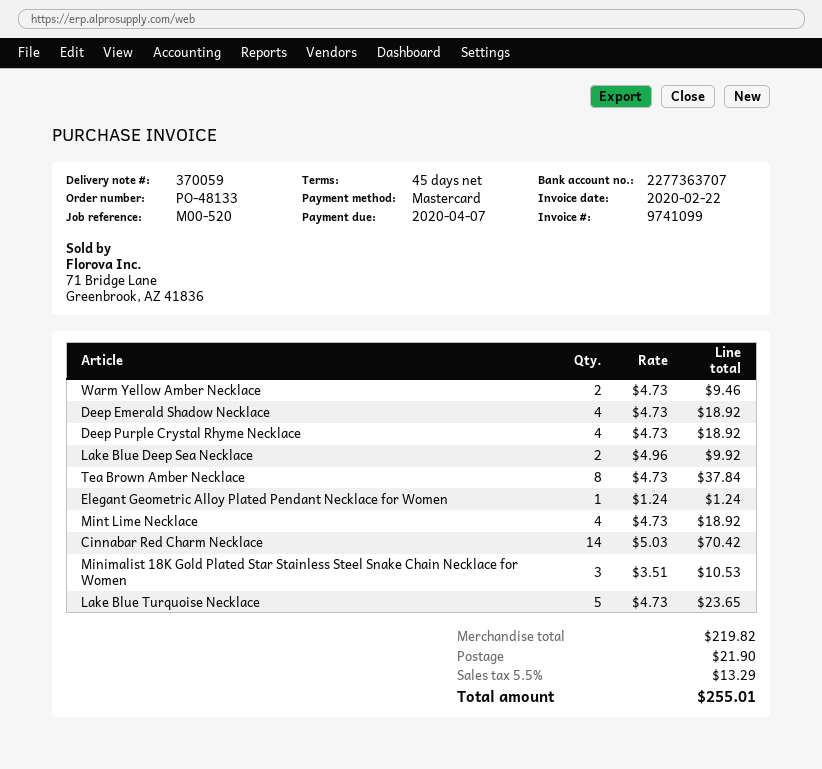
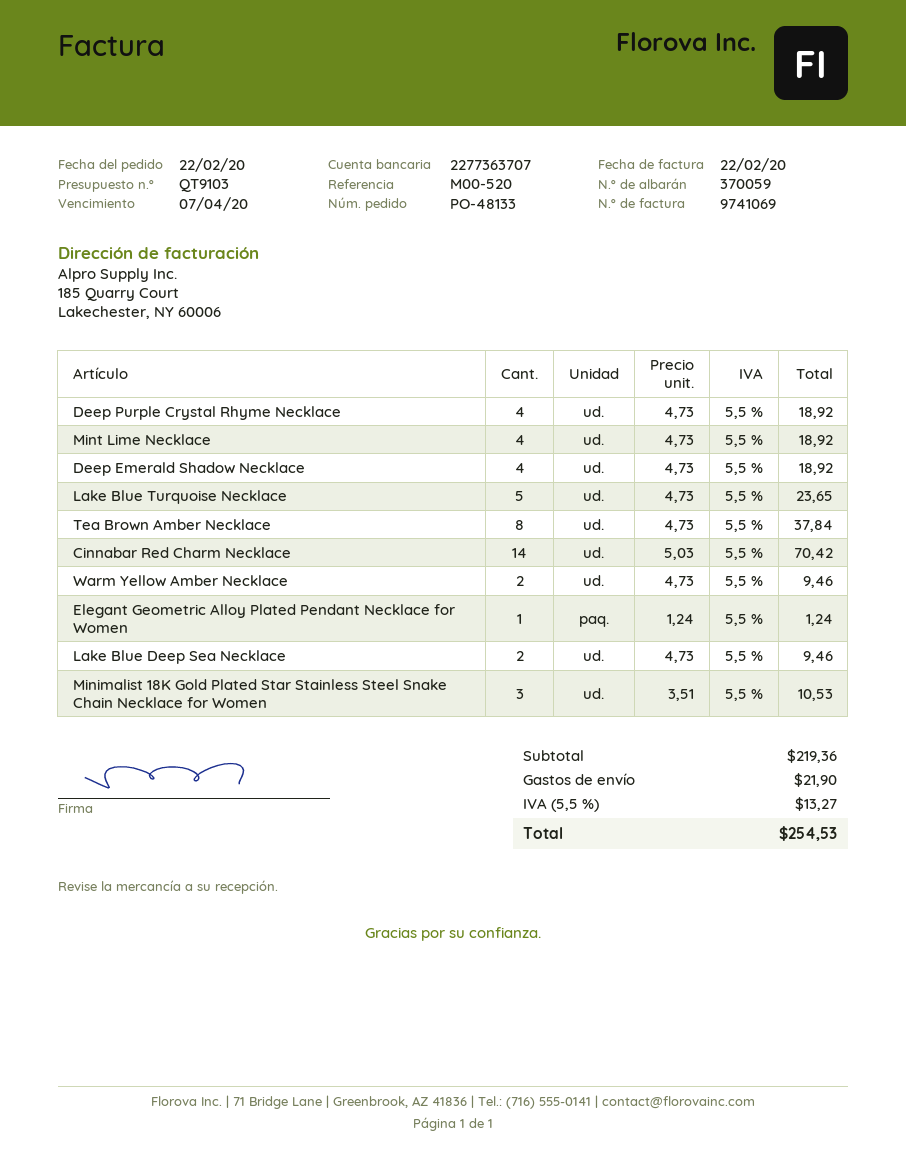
invoice number: 9741099 -> 9741069
Lake Blue Deep Sea Necklace: 2 x 4.96 = 9.92 -> 2 x 4.73 = 9.46
subtotal: 219.82 -> 219.36
tax: 5.5% = 13.29 -> 5.5% = 13.27
total: 255.01 -> 254.53

